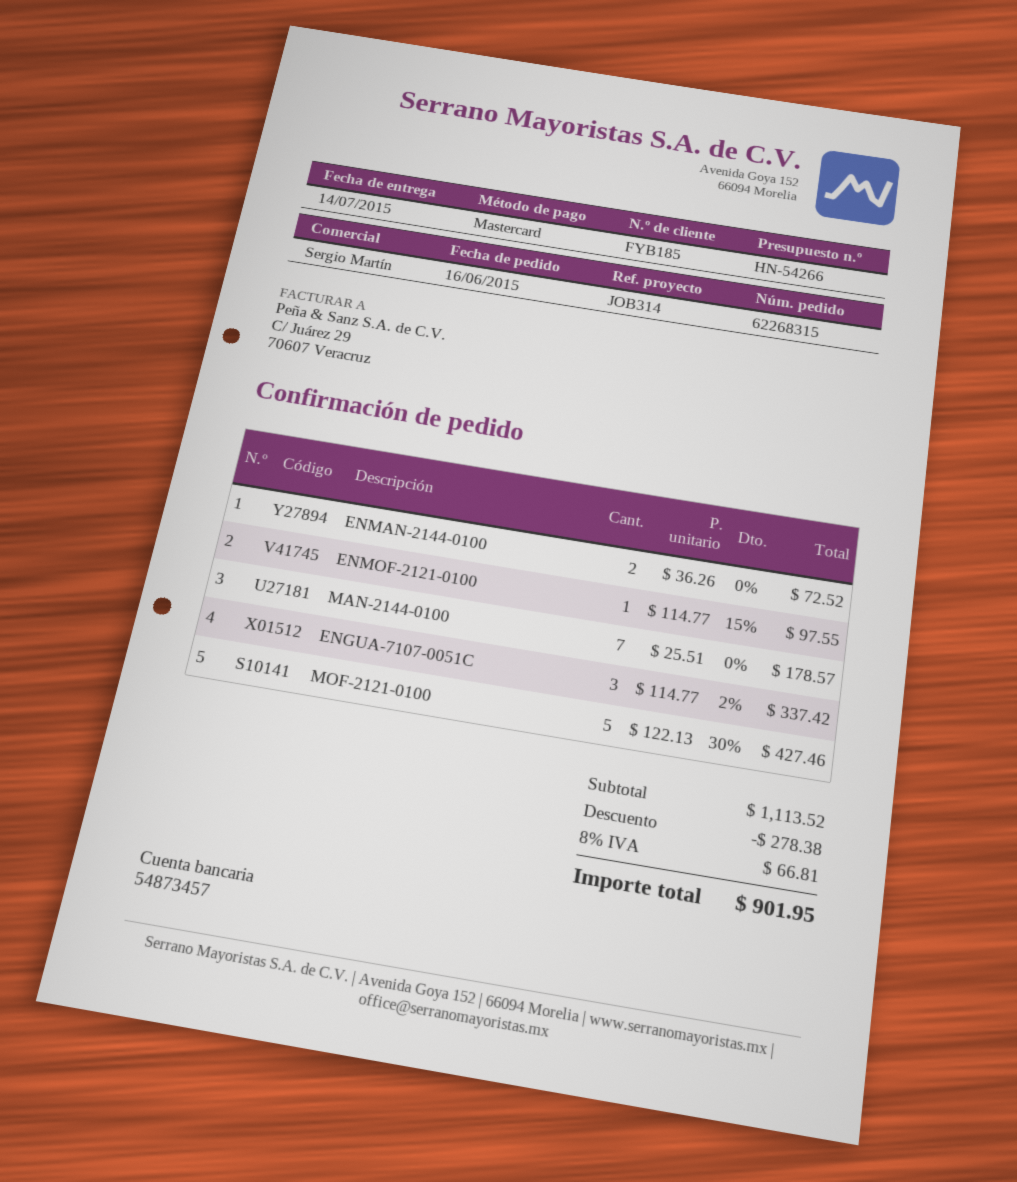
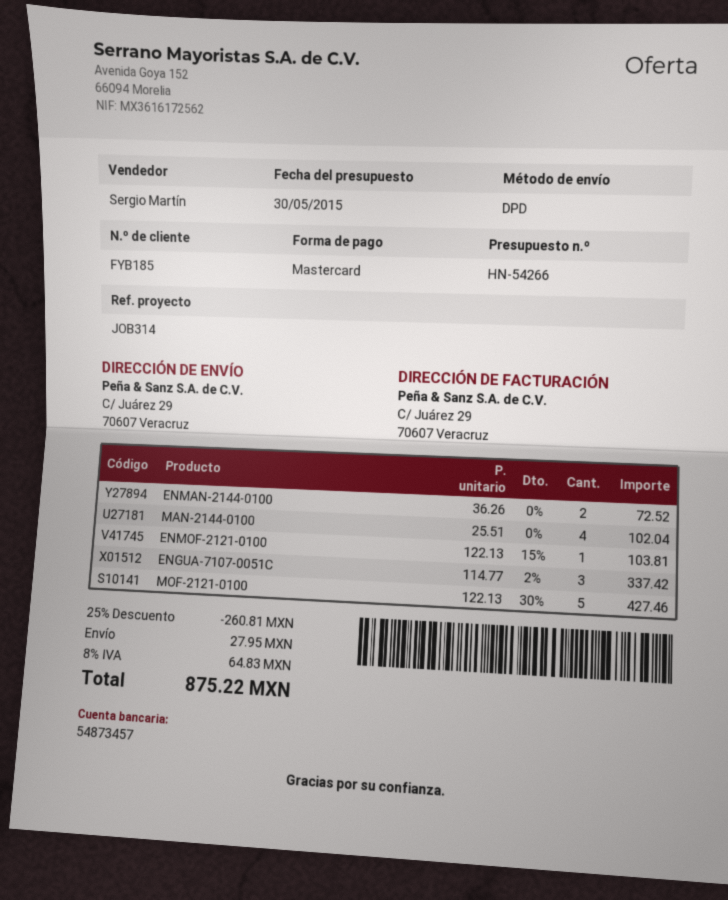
ENMOF-2121-0100: 1 x 114.77 - 15% = 97.55 -> 1 x 122.13 - 15% = 103.81
MAN-2144-0100: 7 x 25.51 = 178.57 -> 4 x 25.51 = 102.04
discount: 278.38 -> 260.81
shipping: none -> 27.95
tax: 8% = 66.81 -> 8% = 64.83
total: 901.95 -> 875.22

